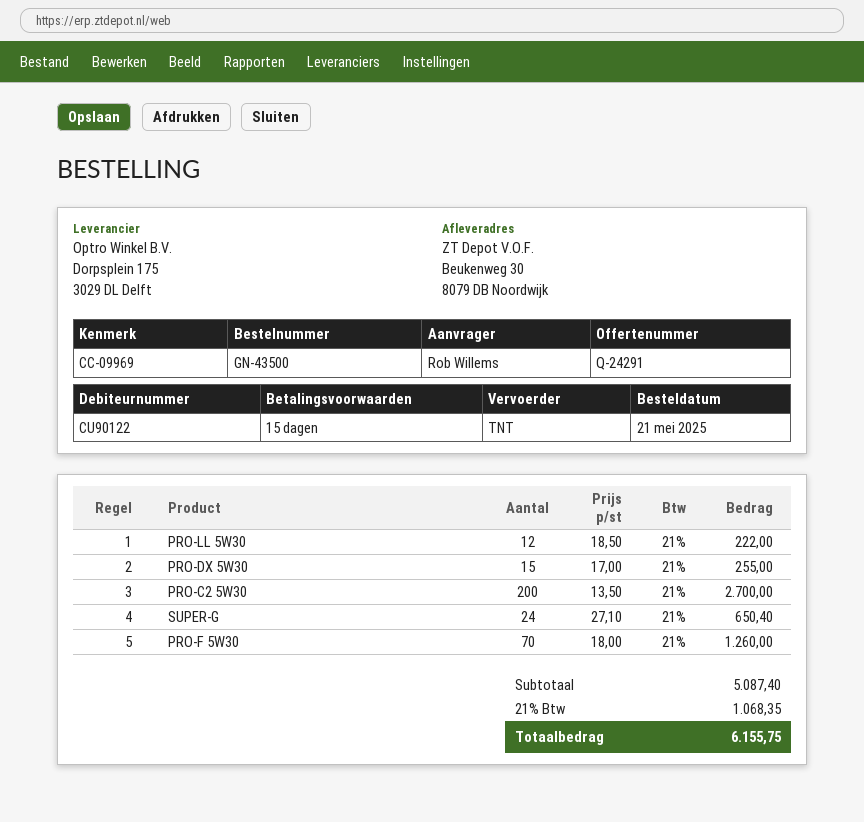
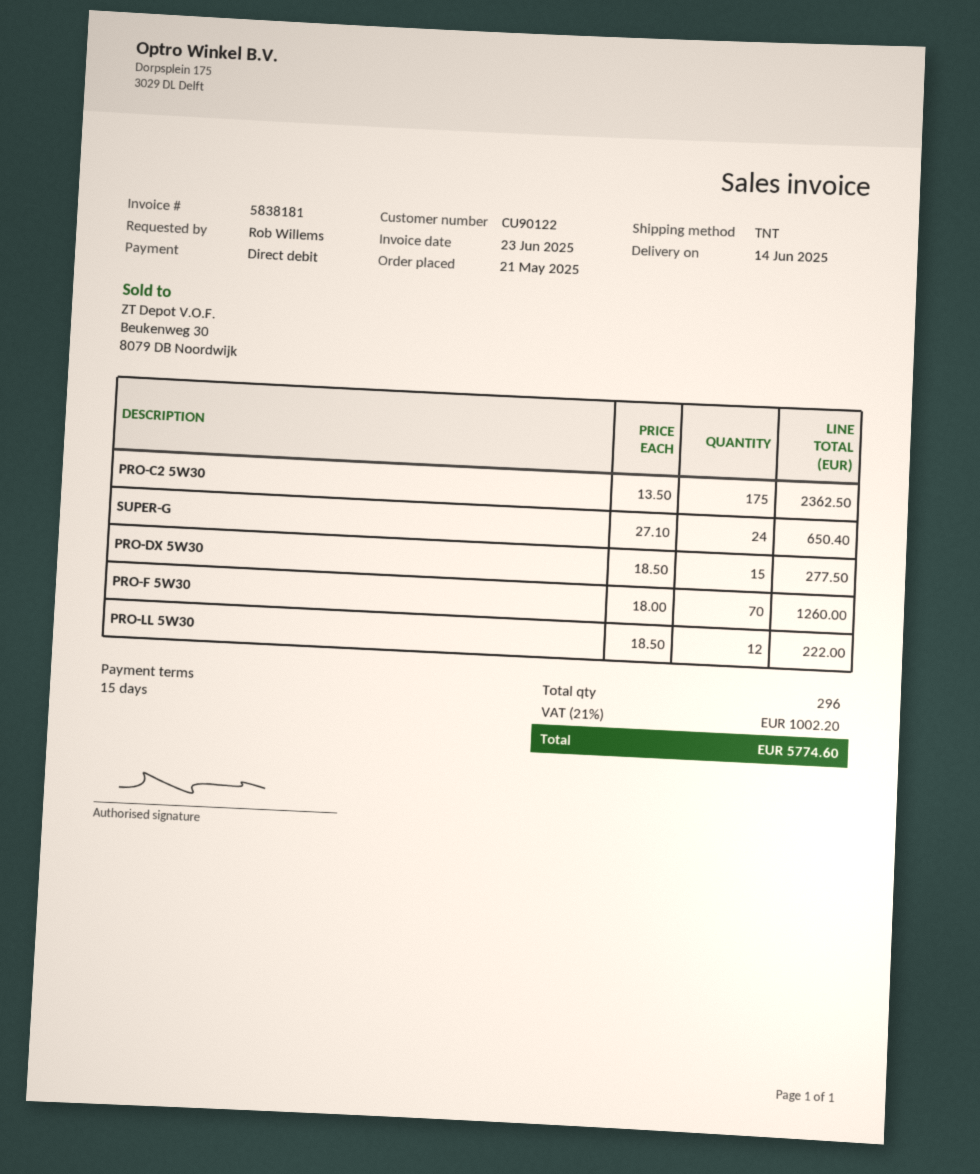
PRO-DX 5W30: 15 x 17.00 = 255.00 -> 15 x 18.50 = 277.50
PRO-C2 5W30: 200 x 13.50 = 2700.00 -> 175 x 13.50 = 2362.50
tax: 21% = 1068.35 -> 21% = 1002.20
total: 6155.75 -> 5774.60

